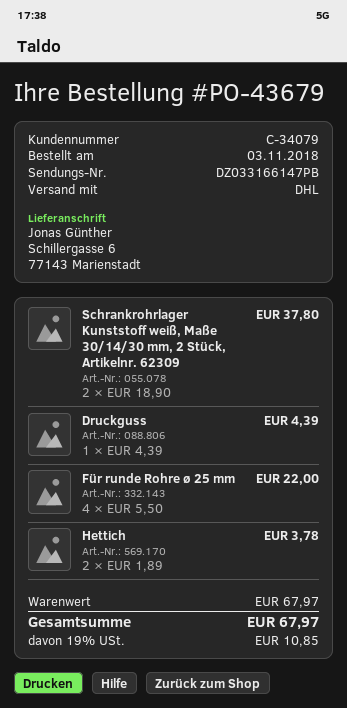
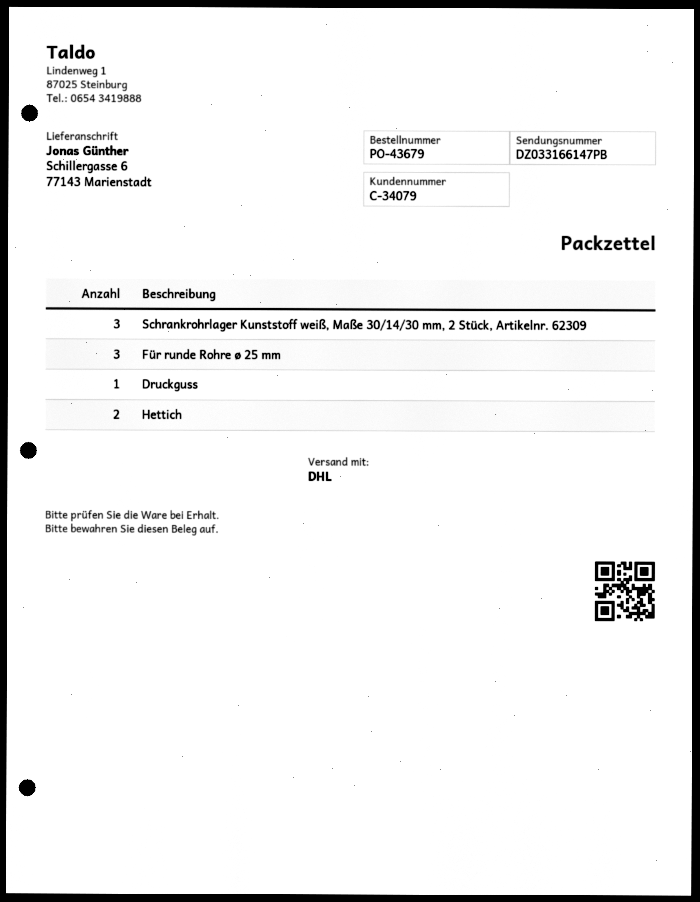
Schrankrohrlager Kunststoff weiß, Maße 30/14/30 mm, 2 Stück, Artikelnr. 62309: 2 -> 3
Für runde Rohre ø 25 mm: 4 -> 3

